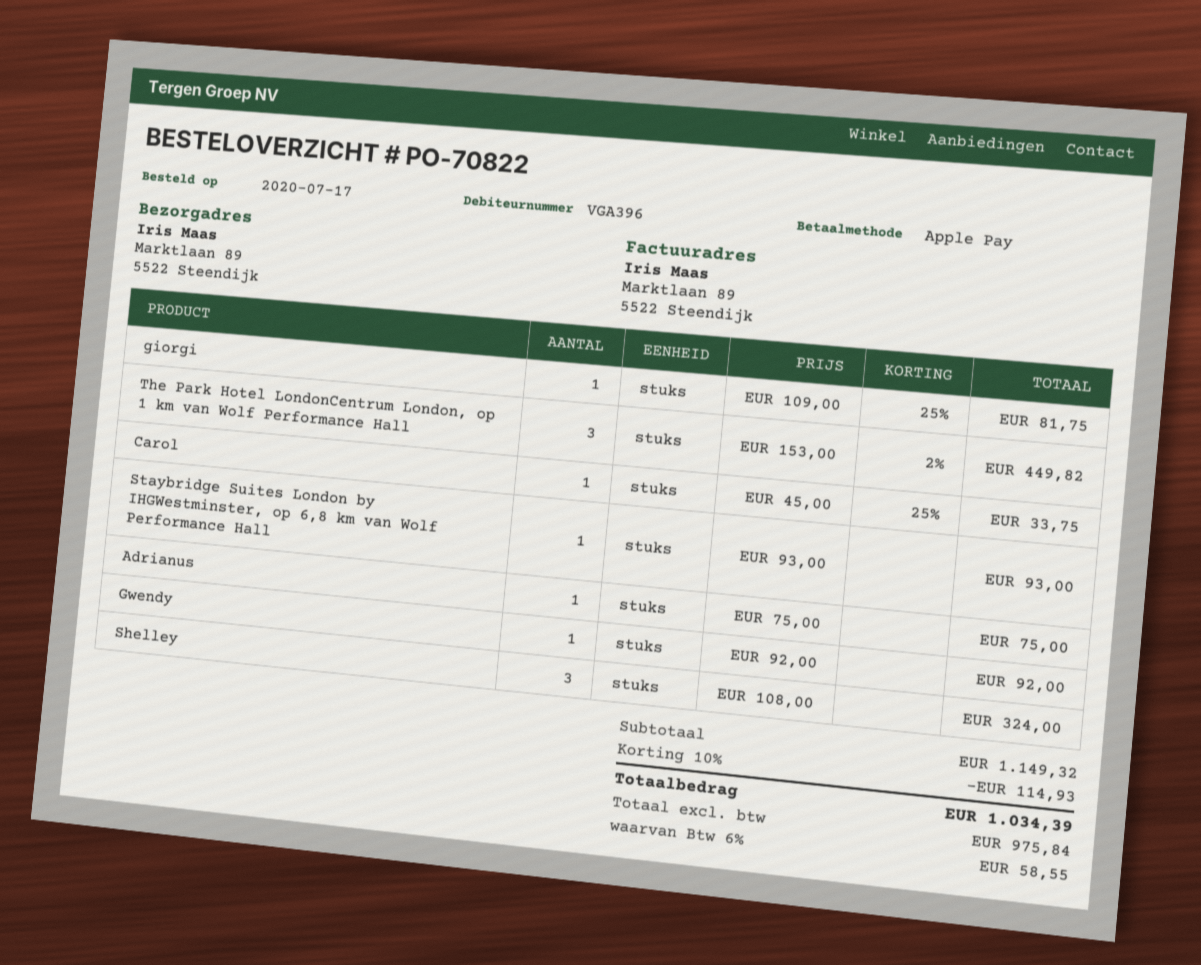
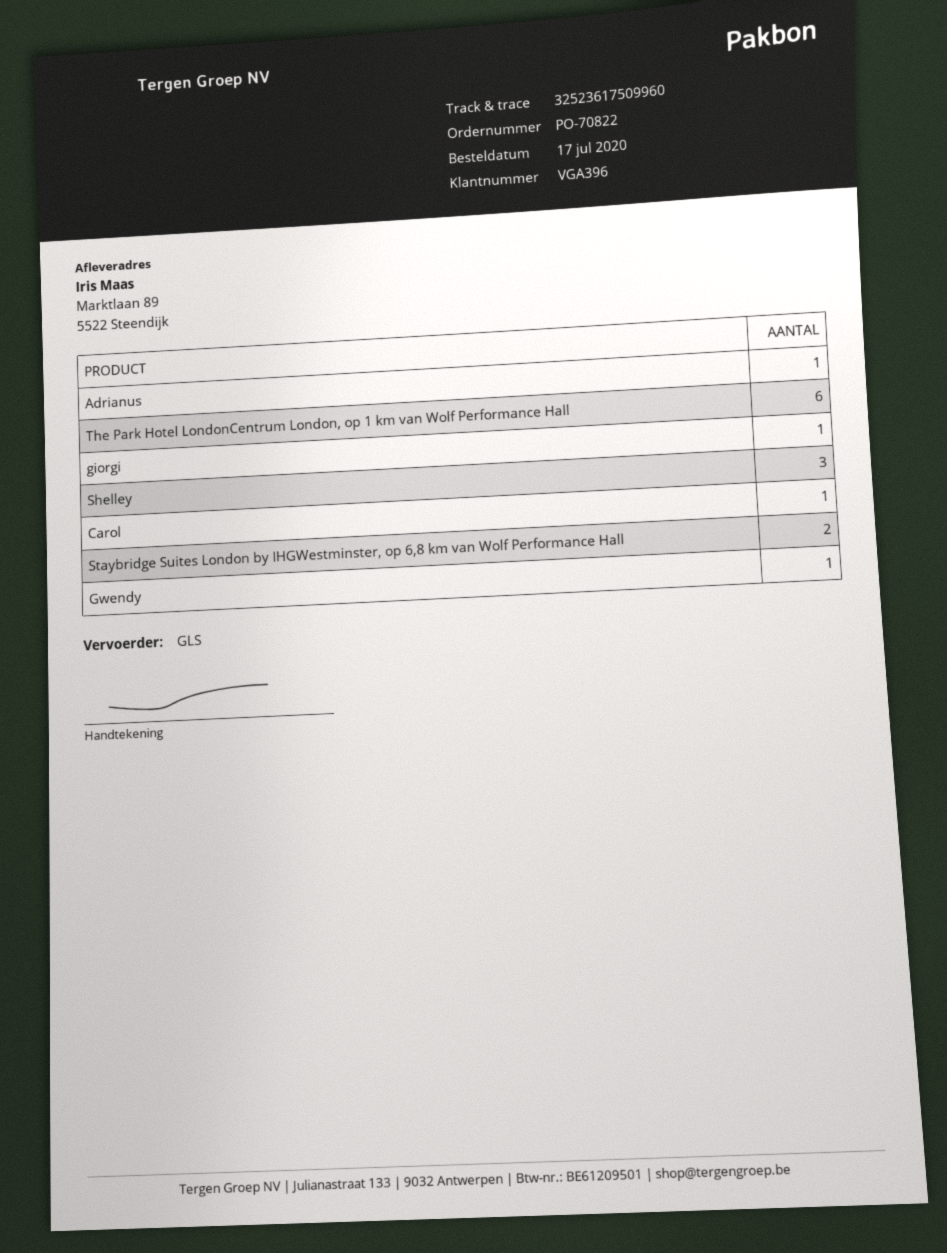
The Park Hotel LondonCentrum London, op 1 km van Wolf Performance Hall: 3 -> 6
Staybridge Suites London by IHGWestminster, op 6,8 km van Wolf Performance Hall: 1 -> 2

